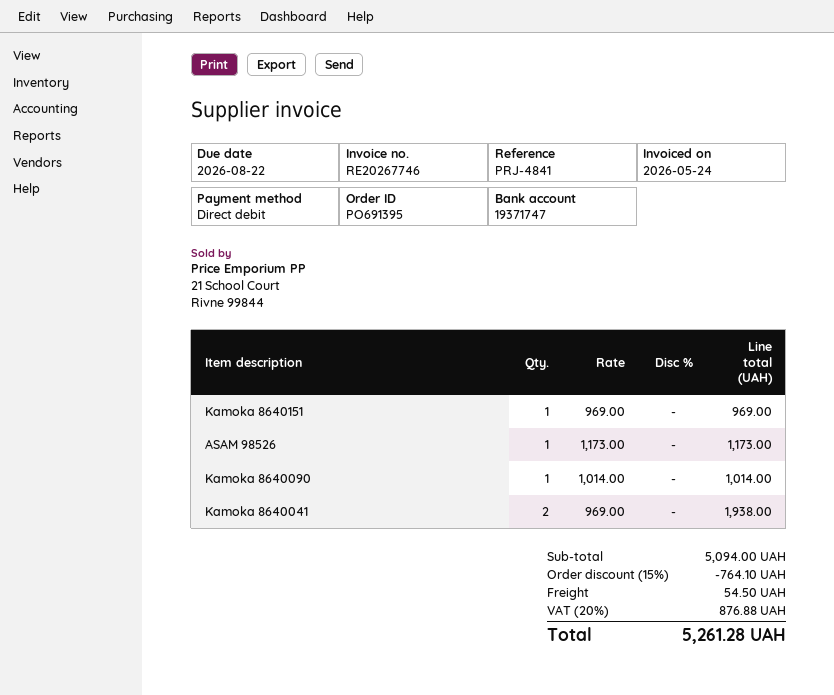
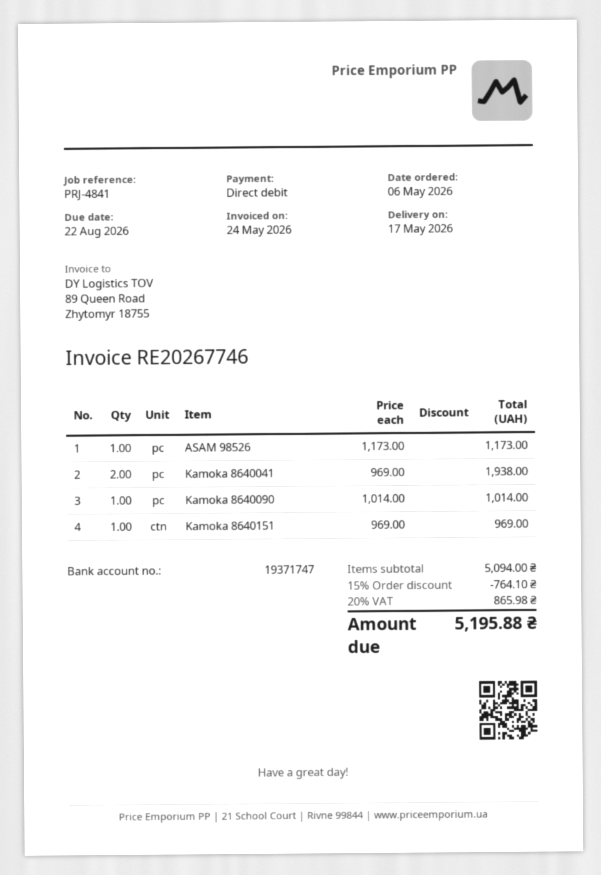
shipping: 54.50 -> none
tax: 20% = 876.88 -> 20% = 865.98
total: 5261.28 -> 5195.88

